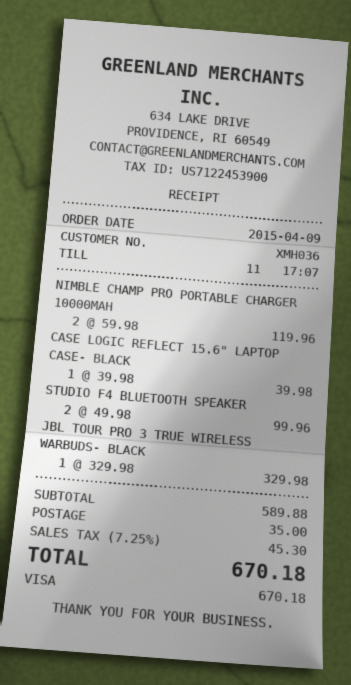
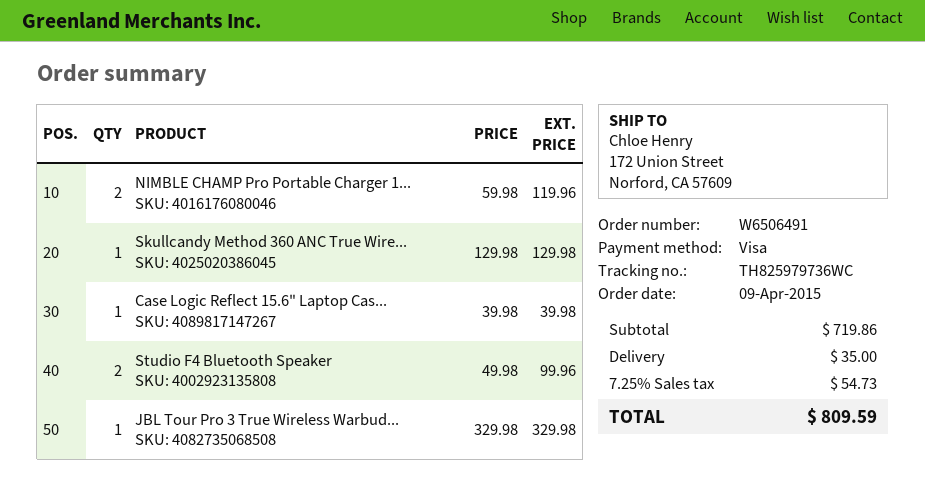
Skullcandy Method 360 ANC True Wire...: none -> 1 x 129.98 = 129.98
subtotal: 589.88 -> 719.86
tax: 7.25% = 45.30 -> 7.25% = 54.73
total: 670.18 -> 809.59

